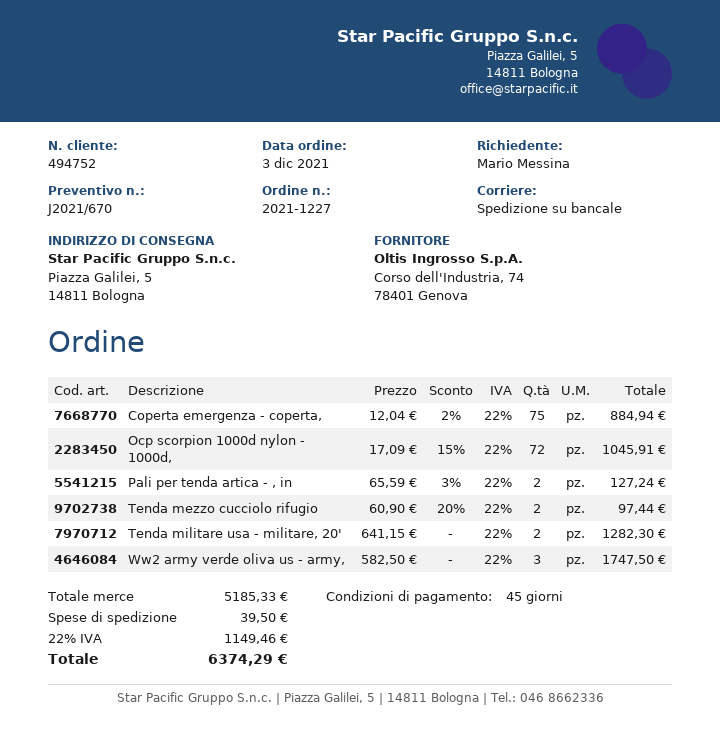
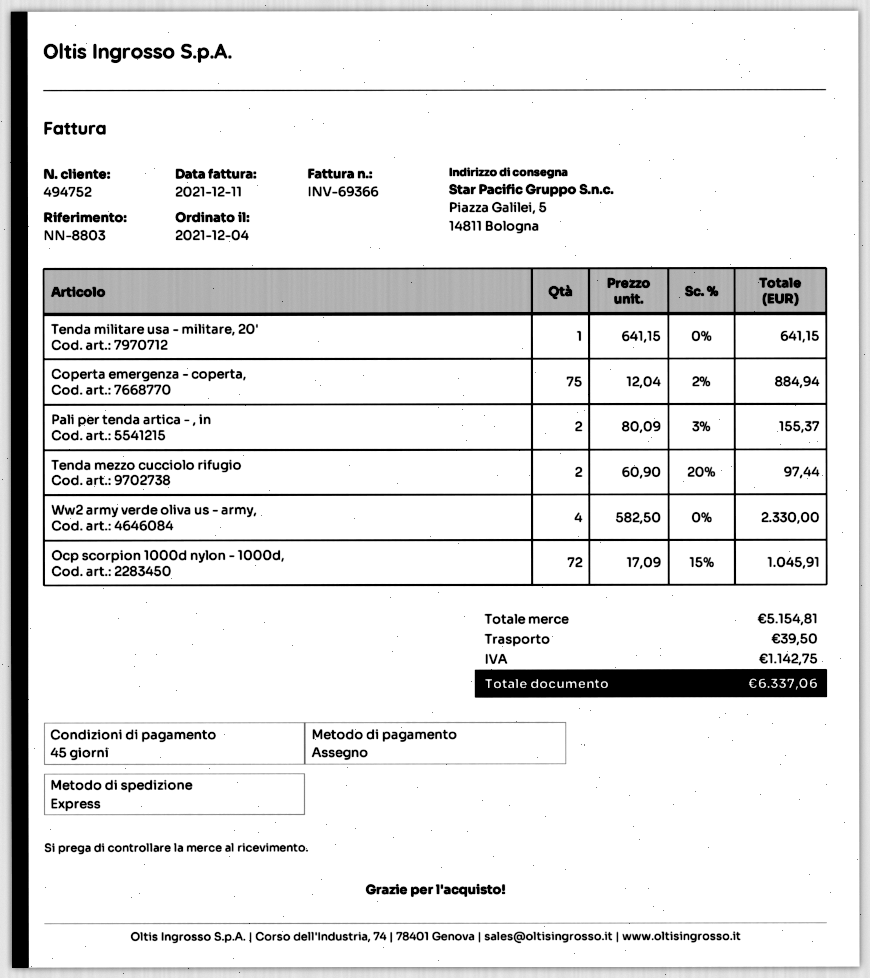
order date: 2021-12-03 -> 2021-12-04
shipping method: pallet freight -> express
Pali per tenda artica - , in: 2 x 65.59 - 3% = 127.24 -> 2 x 80.09 - 3% = 155.37
Tenda militare usa - militare, 20': 2 x 641.15 = 1282.30 -> 1 x 641.15 = 641.15
Ww2 army verde oliva us - army,: 3 x 582.50 = 1747.50 -> 4 x 582.50 = 2330.00
subtotal: 5185.33 -> 5154.81
tax: 1149.46 -> 1142.75
total: 6374.29 -> 6337.06

